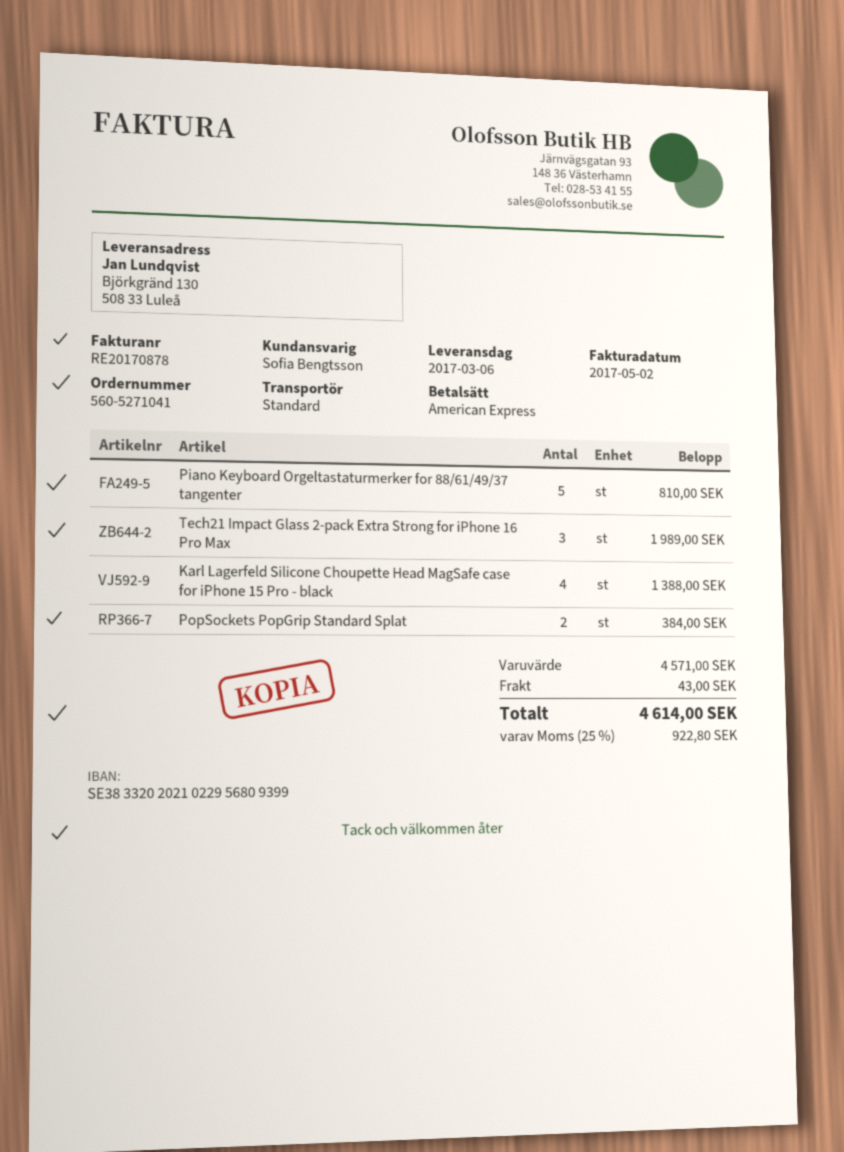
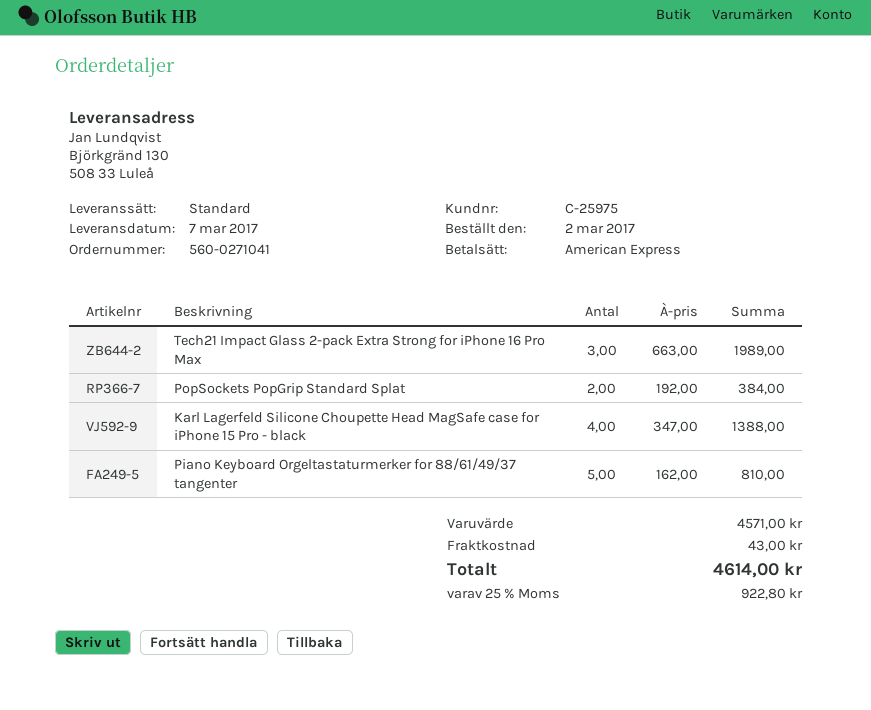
order number: 560-5271041 -> 560-0271041
delivery date: 2017-03-06 -> 2017-03-07

